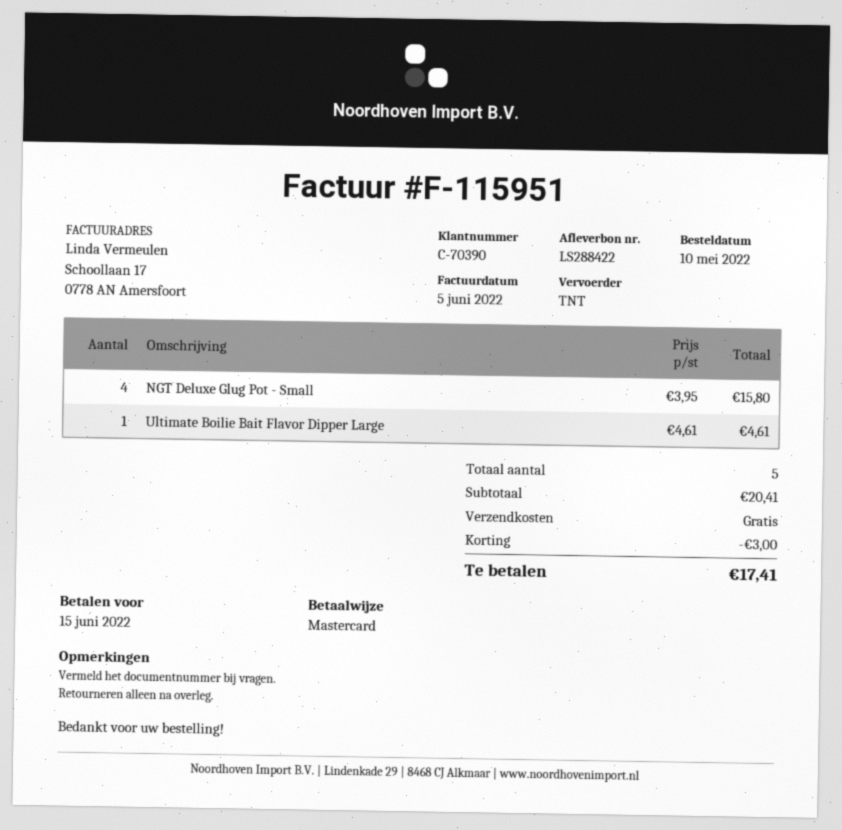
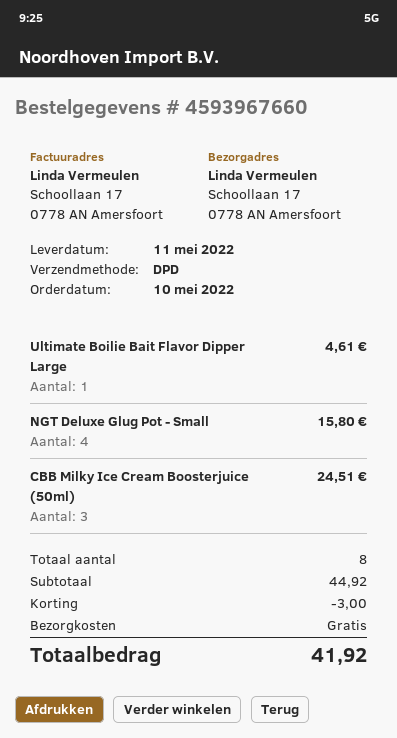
shipping method: TNT -> DPD
CBB Milky Ice Cream Boosterjuice (50ml): none -> 3 for 24.51
total quantity: 5 -> 8
subtotal: 20.41 -> 44.92
total: 17.41 -> 41.92

